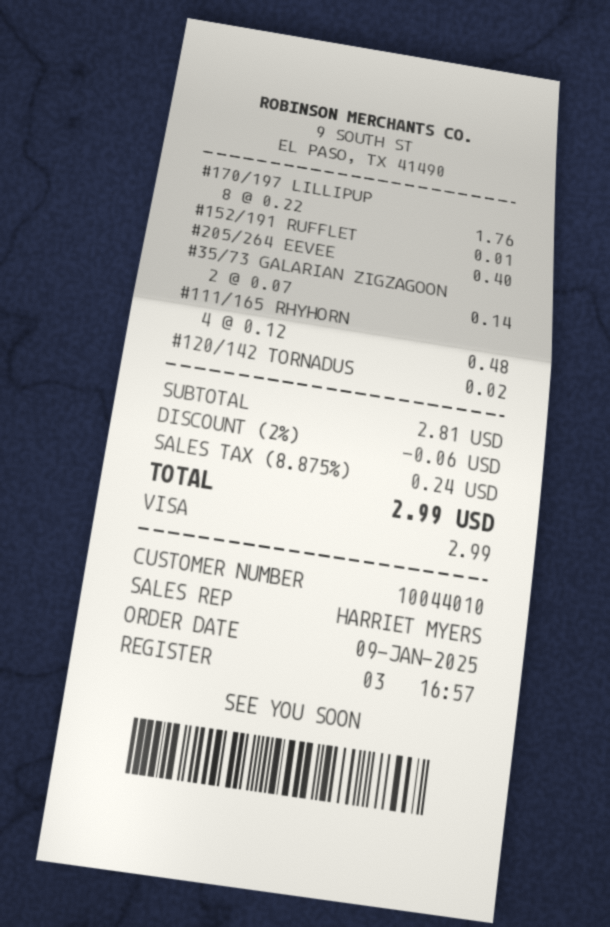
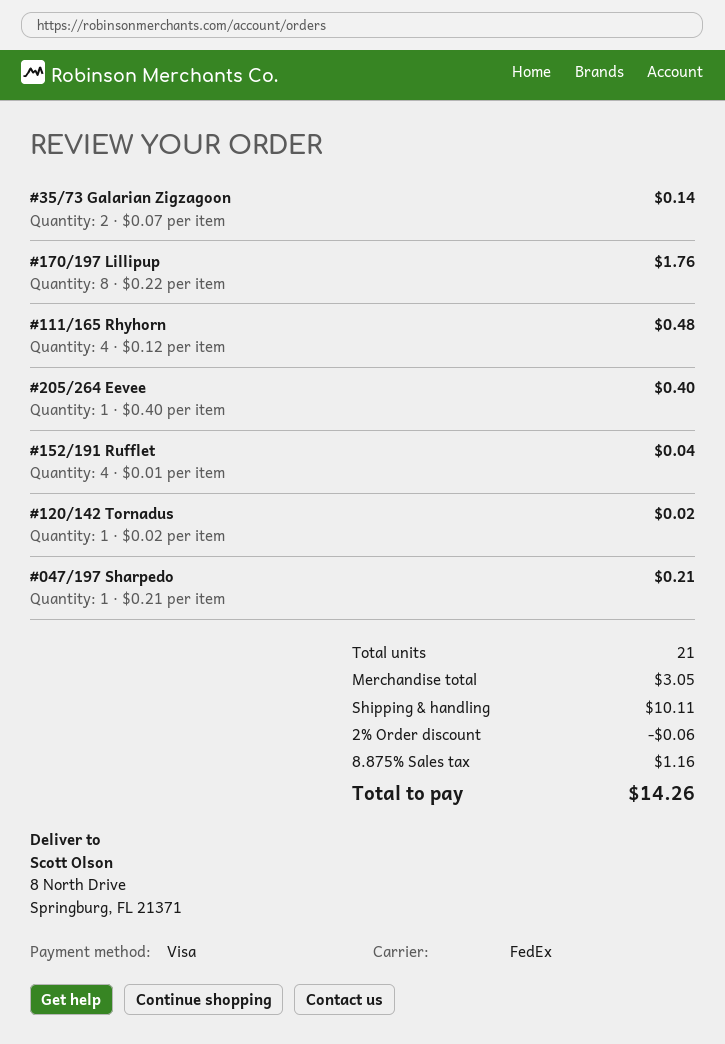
#152/191 RUFFLET: 1 x 0.01 = 0.01 -> 4 x 0.01 = 0.04
#047/197 Sharpedo: none -> 1 x 0.21 = 0.21
subtotal: 2.81 -> 3.05
shipping: none -> 10.11
tax: 8.875% = 0.24 -> 8.875% = 1.16
total: 2.99 -> 14.26

